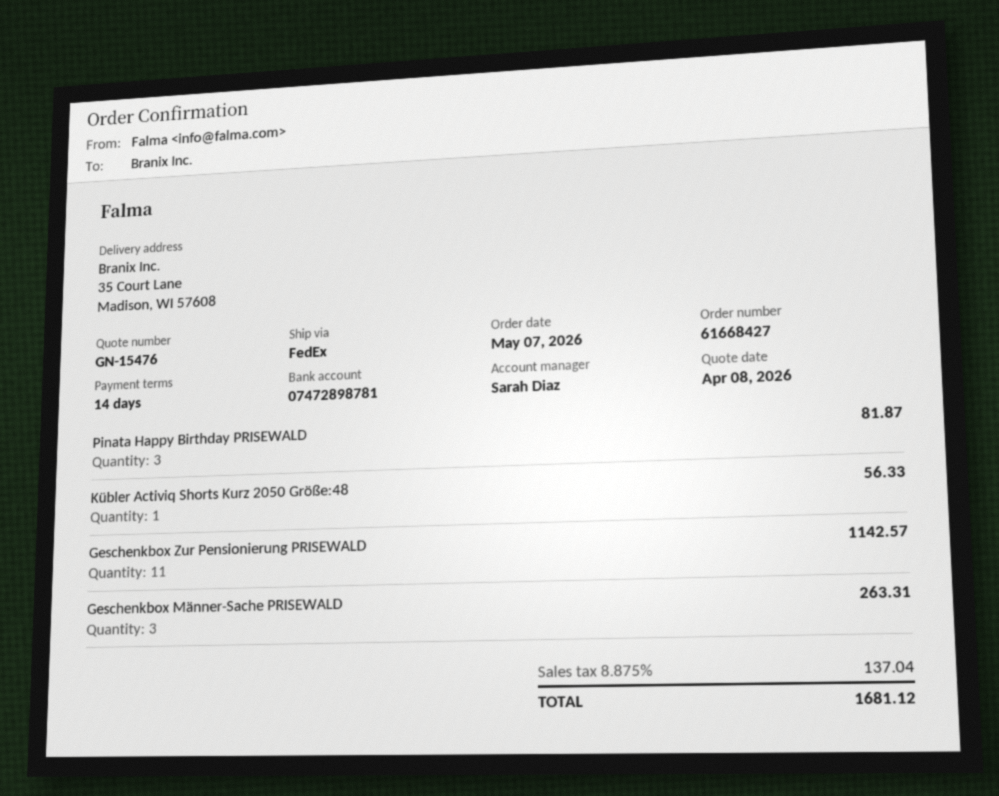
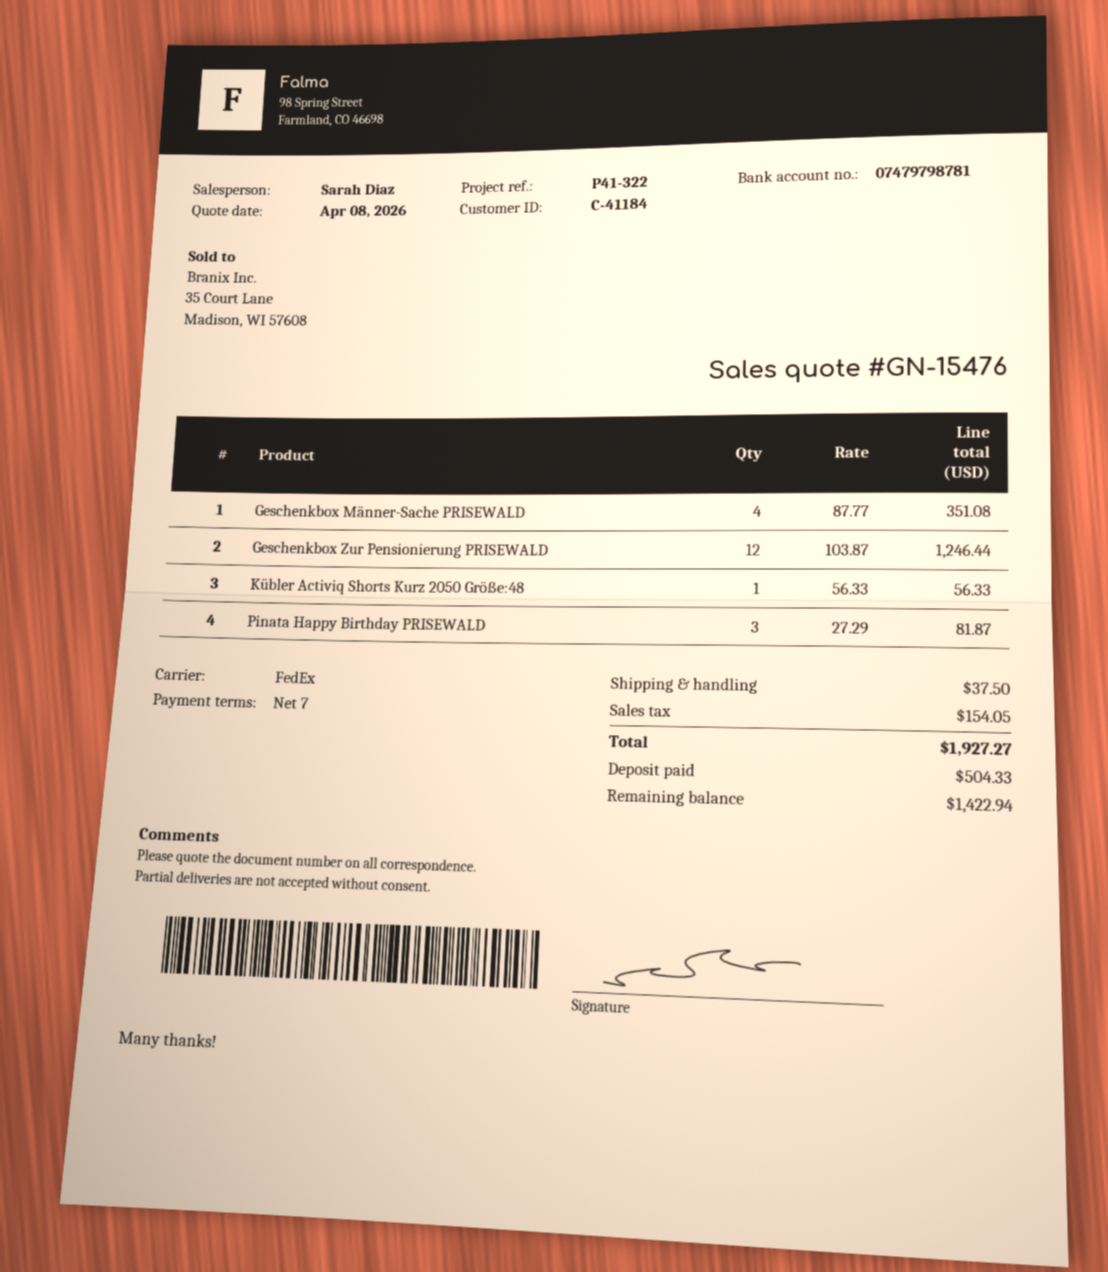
payment terms: 14 days -> 7 days
bank account: 07472898781 -> 07479798781
Geschenkbox Zur Pensionierung PRISEWALD: 11 for 1142.57 -> 12 for 1246.44
Geschenkbox Männer-Sache PRISEWALD: 3 for 263.31 -> 4 for 351.08
shipping: none -> 37.50
tax: 137.04 -> 154.05
total: 1681.12 -> 1927.27

